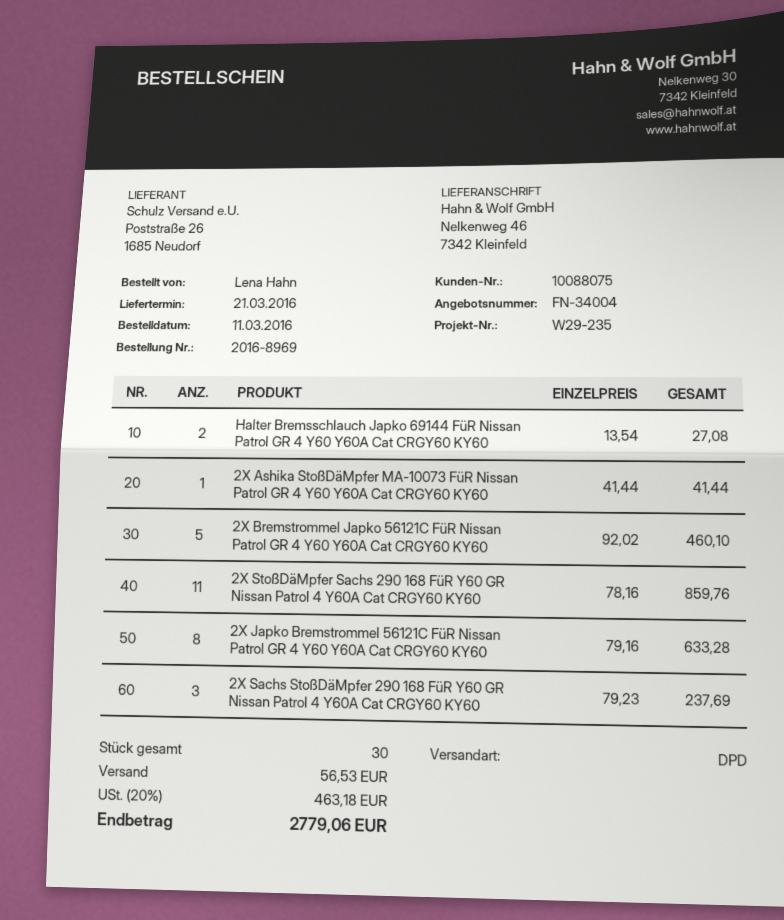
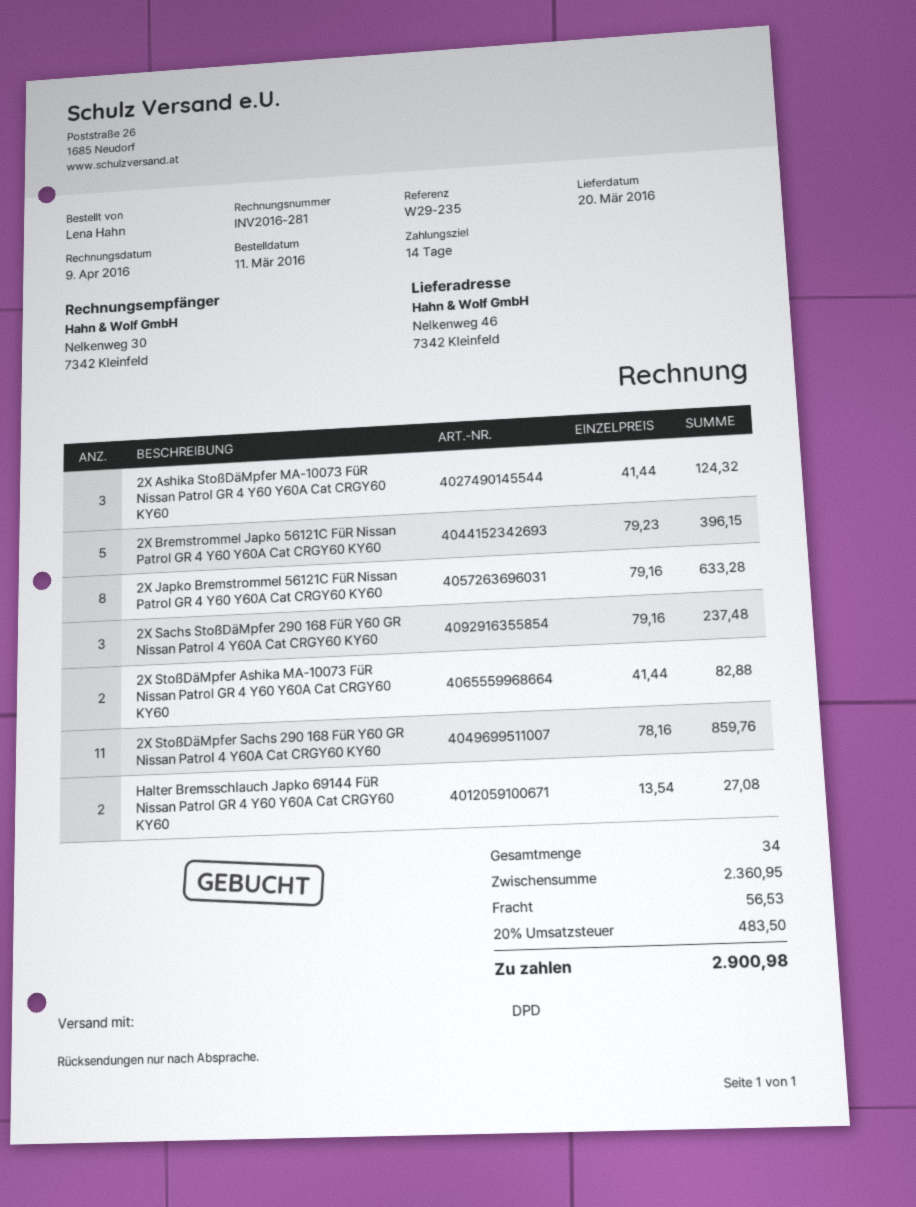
delivery date: 2016-03-21 -> 2016-03-20
2X Ashika StoßDäMpfer MA-10073 FüR Nissan Patrol GR 4 Y60 Y60A Cat CRGY60 KY60: 1 x 41.44 = 41.44 -> 3 x 41.44 = 124.32
2X Bremstrommel Japko 56121C FüR Nissan Patrol GR 4 Y60 Y60A Cat CRGY60 KY60: 5 x 92.02 = 460.10 -> 5 x 79.23 = 396.15
2X Sachs StoßDäMpfer 290 168 FüR Y60 GR Nissan Patrol 4 Y60A Cat CRGY60 KY60: 3 x 79.23 = 237.69 -> 3 x 79.16 = 237.48
2X StoßDäMpfer Ashika MA-10073 FüR Nissan Patrol GR 4 Y60 Y60A Cat CRGY60 KY60: none -> 2 x 41.44 = 82.88
total quantity: 30 -> 34
tax: 20% = 463.18 -> 20% = 483.50
total: 2779.06 -> 2900.98

